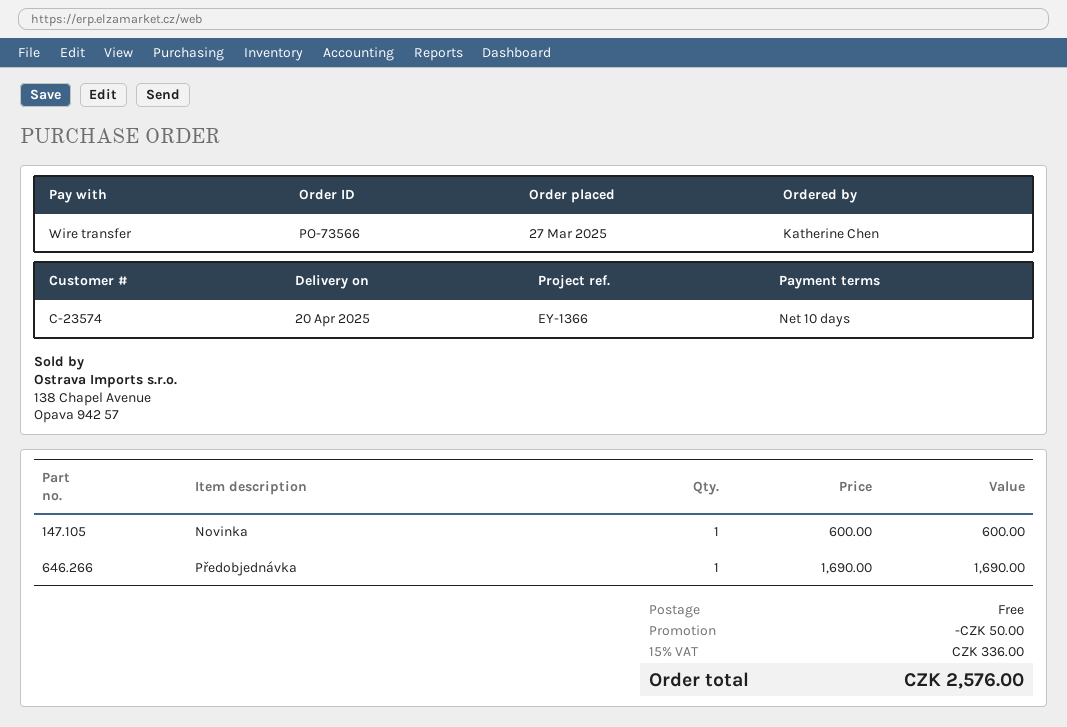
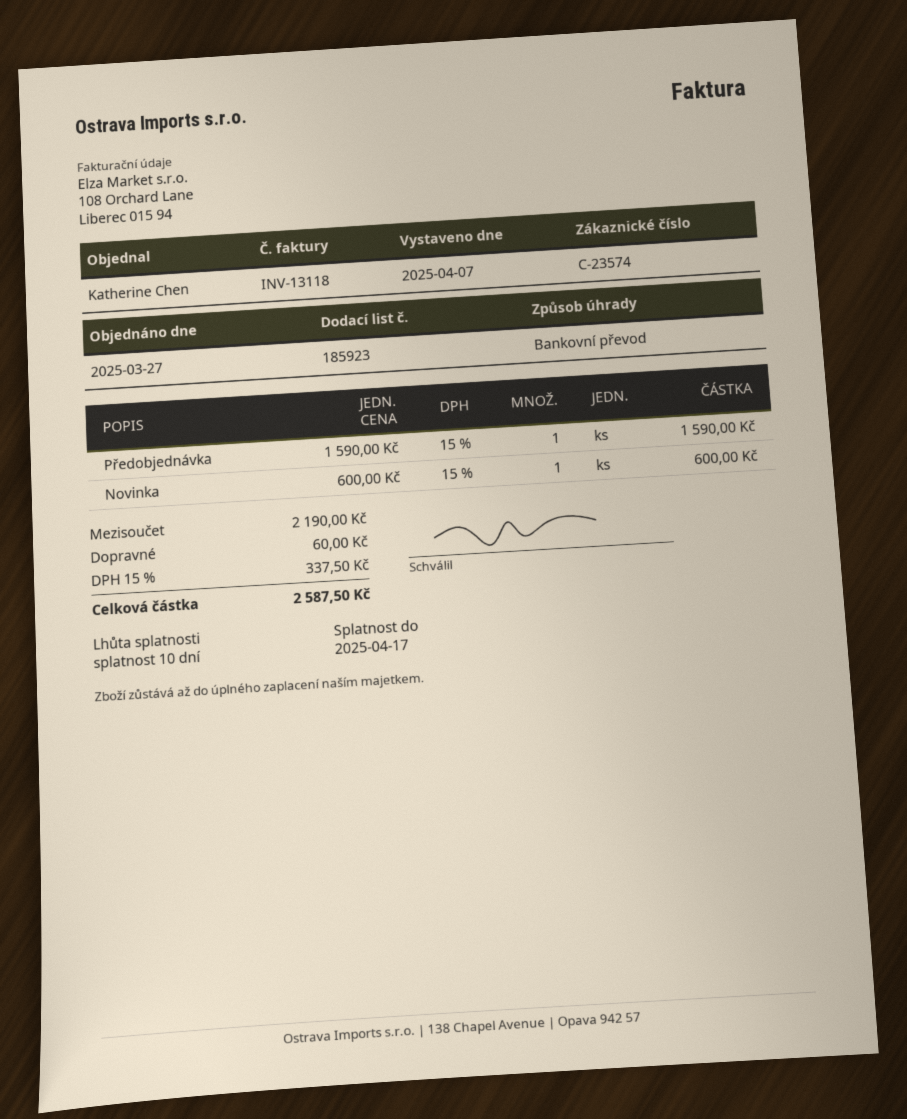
Předobjednávka: 1 x 1690.00 = 1690.00 -> 1 x 1590.00 = 1590.00
discount: 50.00 -> none
shipping: 0.00 -> 60.00
tax: 15% = 336.00 -> 15% = 337.50
total: 2576.00 -> 2587.50

